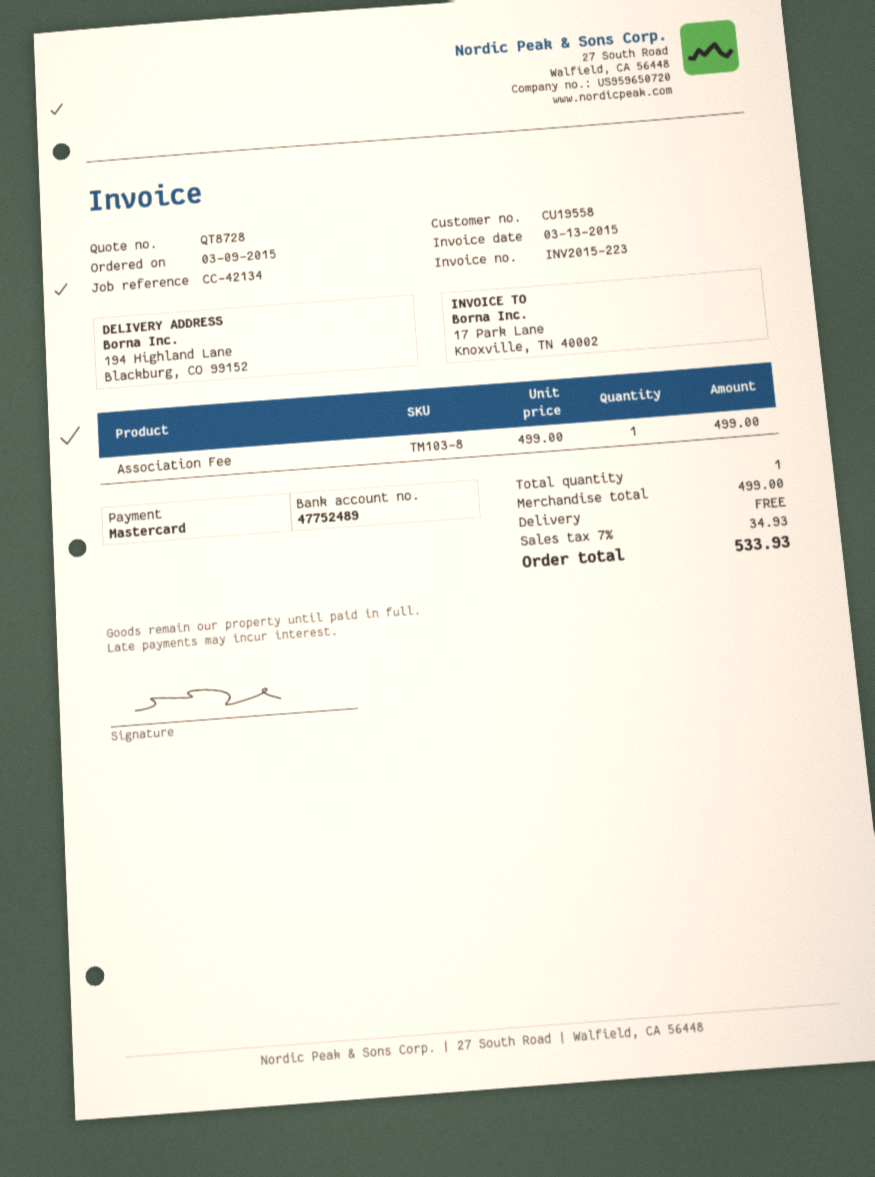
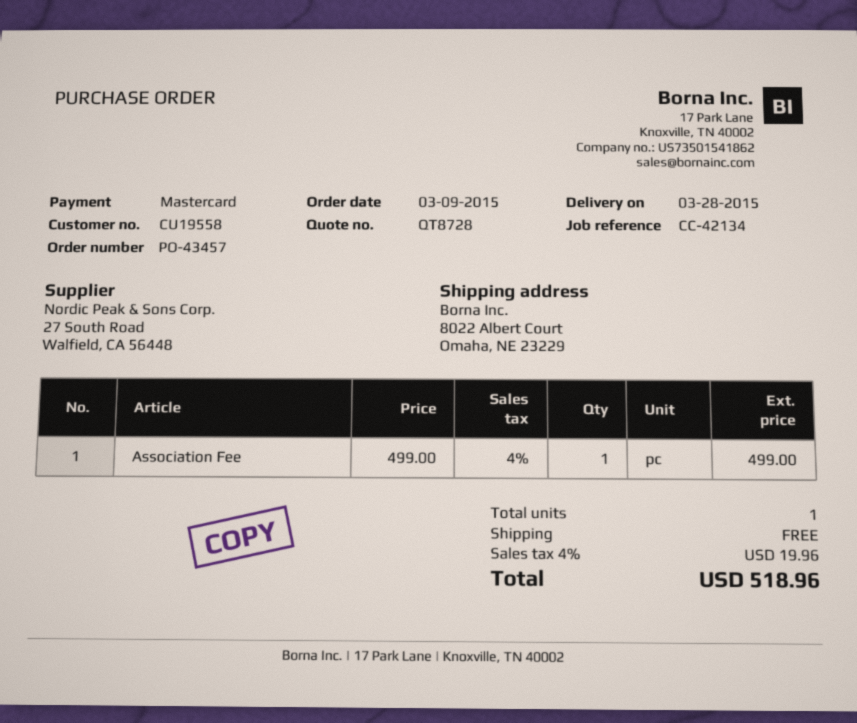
ship to: 194 Highland Lane, Blackburg, CO 99152 -> 8022 Albert Court, Omaha, NE 23229
tax: 7% = 34.93 -> 4% = 19.96
total: 533.93 -> 518.96

